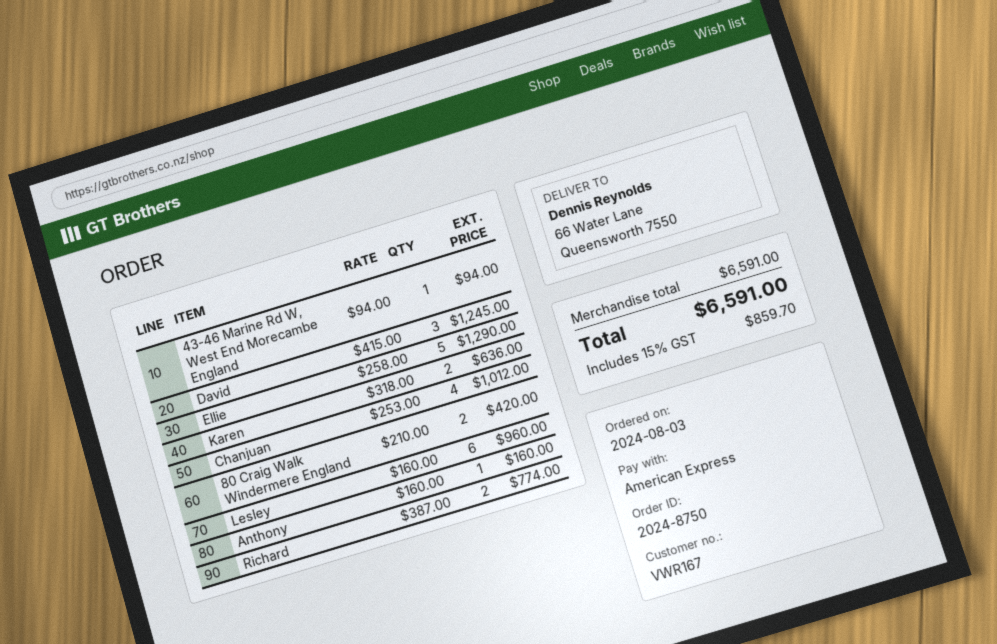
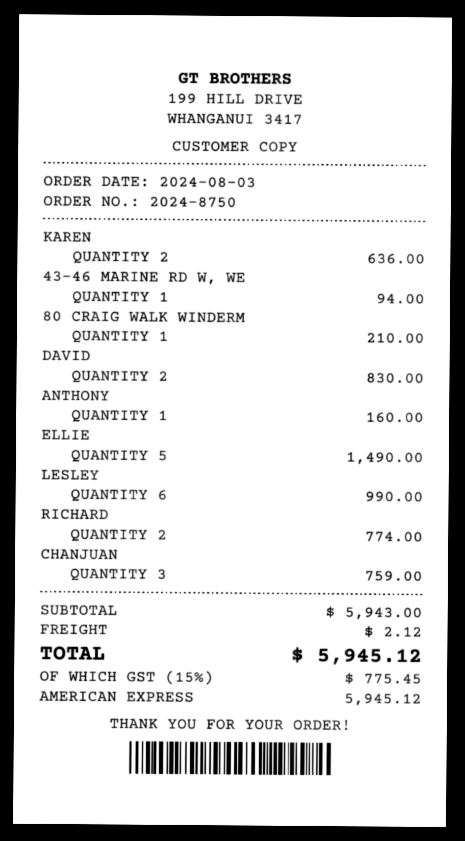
David: 3 for 1245.00 -> 2 for 830.00
Ellie: 5 for 1290.00 -> 5 for 1490.00
Chanjuan: 4 for 1012.00 -> 3 for 759.00
80 Craig Walk Windermere England: 2 for 420.00 -> 1 for 210.00
Lesley: 6 for 960.00 -> 6 for 990.00
subtotal: 6591.00 -> 5943.00
shipping: none -> 2.12
tax: 15% = 859.70 -> 15% = 775.45
total: 6591.00 -> 5945.12

